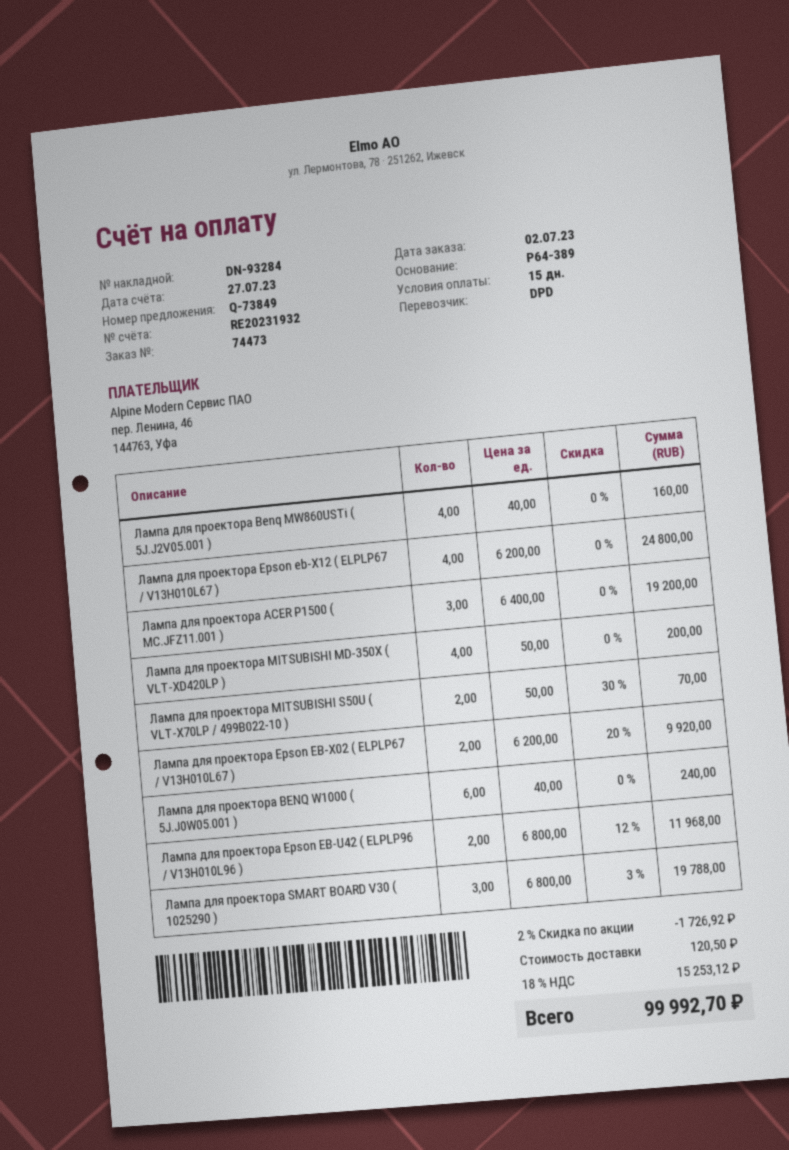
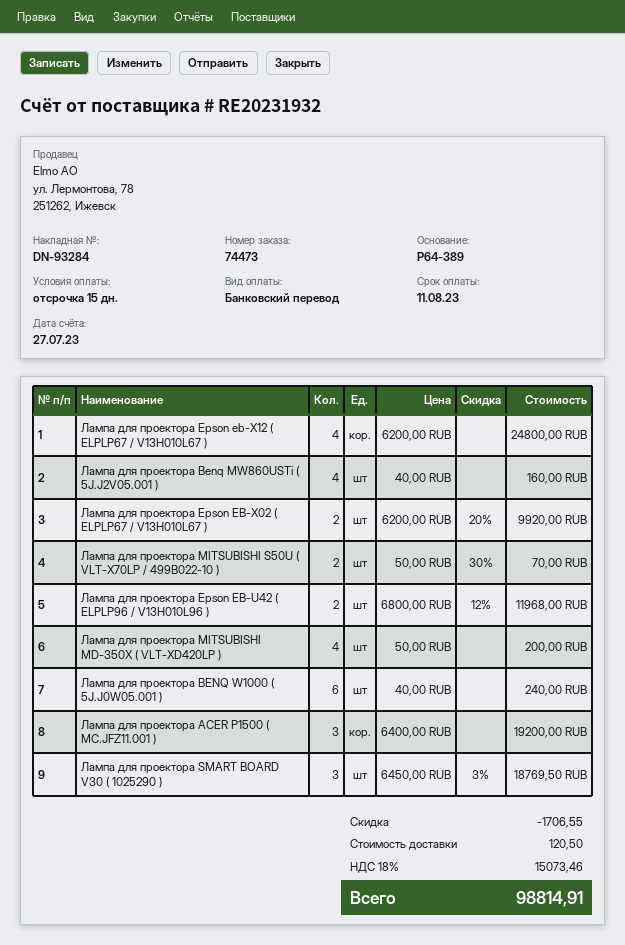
Лампа для проектора SMART BOARD V30 ( 1025290 ): 3 x 6800.00 - 3% = 19788.00 -> 3 x 6450.00 - 3% = 18769.50
discount: 1726.92 -> 1706.55
tax: 18% = 15253.12 -> 18% = 15073.46
total: 99992.70 -> 98814.91

